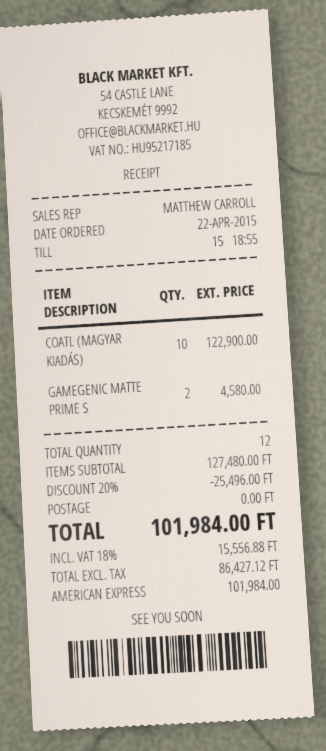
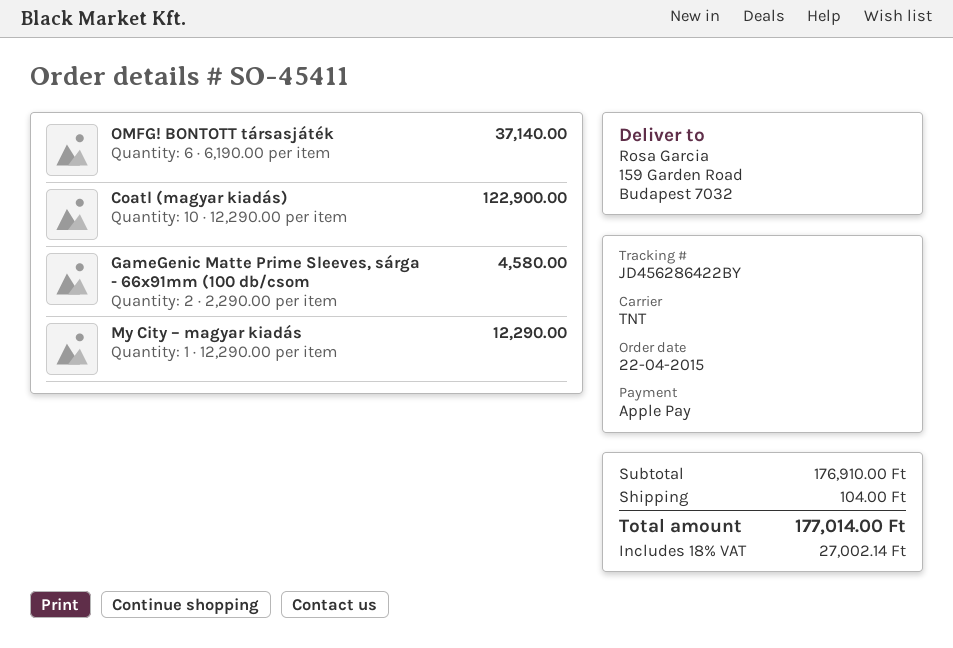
payment method: American Express -> Apple Pay
OMFG! BONTOTT társasjáték: none -> 6 for 37140.00
My City – magyar kiadás: none -> 1 for 12290.00
subtotal: 127480.00 -> 176910.00
discount: 20% = 25496.00 -> none
shipping: 0.00 -> 104.00
tax: 18% = 15556.88 -> 18% = 27002.14
total: 101984.00 -> 177014.00

